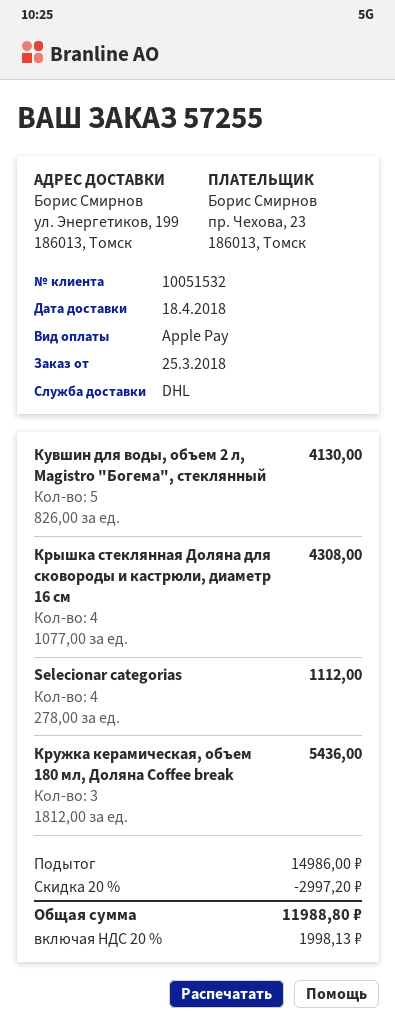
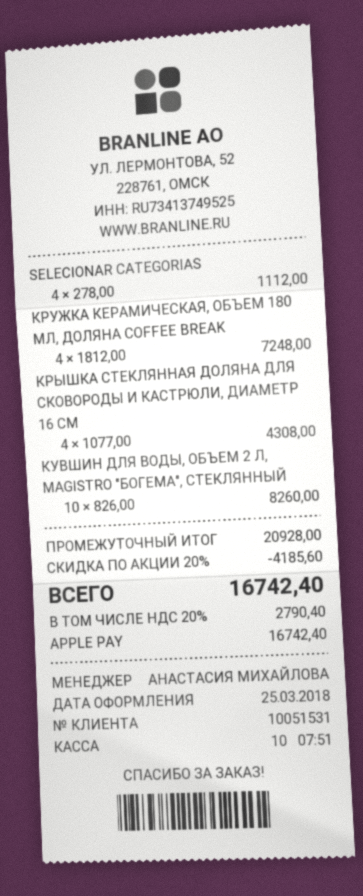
customer number: 10051532 -> 10051531
Кувшин для воды, объем 2 л, Magistro "Богема", стеклянный: 5 x 826.00 = 4130.00 -> 10 x 826.00 = 8260.00
Кружка керамическая, объем 180 мл, Доляна Coffee break: 3 x 1812.00 = 5436.00 -> 4 x 1812.00 = 7248.00
subtotal: 14986.00 -> 20928.00
discount: 20% = 2997.20 -> 20% = 4185.60
tax: 20% = 1998.13 -> 20% = 2790.40
total: 11988.80 -> 16742.40

